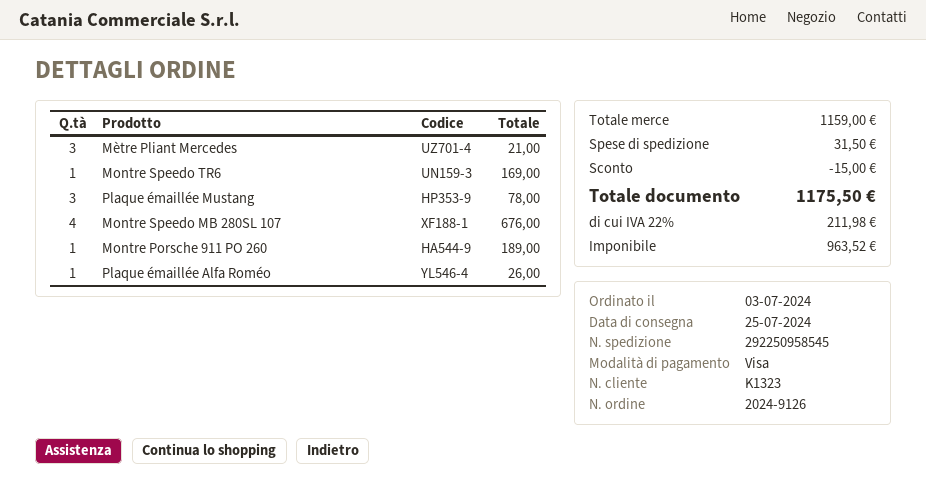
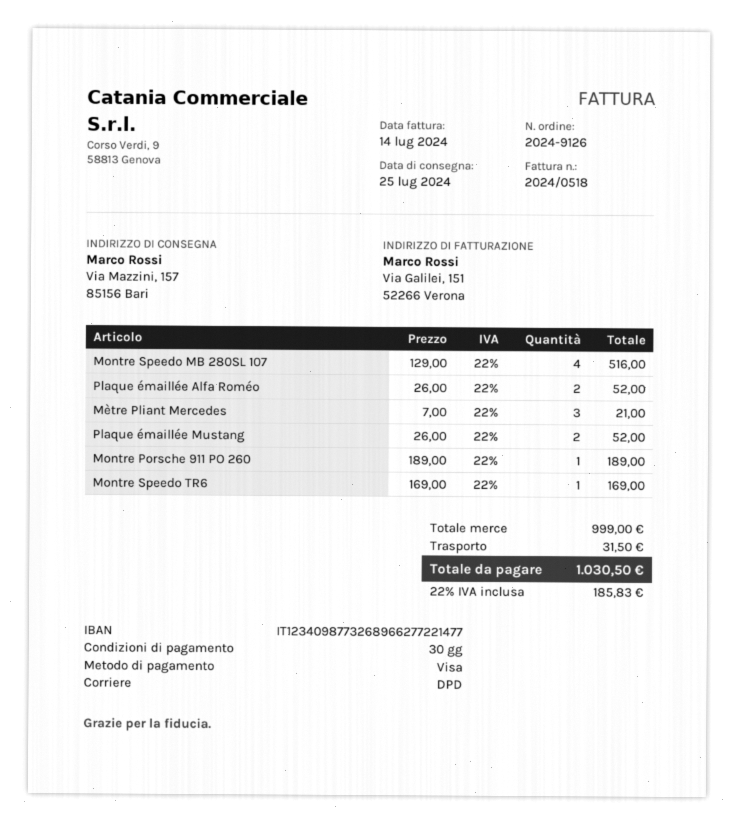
Plaque émaillée Mustang: 3 for 78.00 -> 2 for 52.00
Montre Speedo MB 280SL 107: 4 for 676.00 -> 4 for 516.00
Plaque émaillée Alfa Roméo: 1 for 26.00 -> 2 for 52.00
subtotal: 1159.00 -> 999.00
discount: 15.00 -> none
tax: 22% = 211.98 -> 22% = 185.83
total: 1175.50 -> 1030.50

